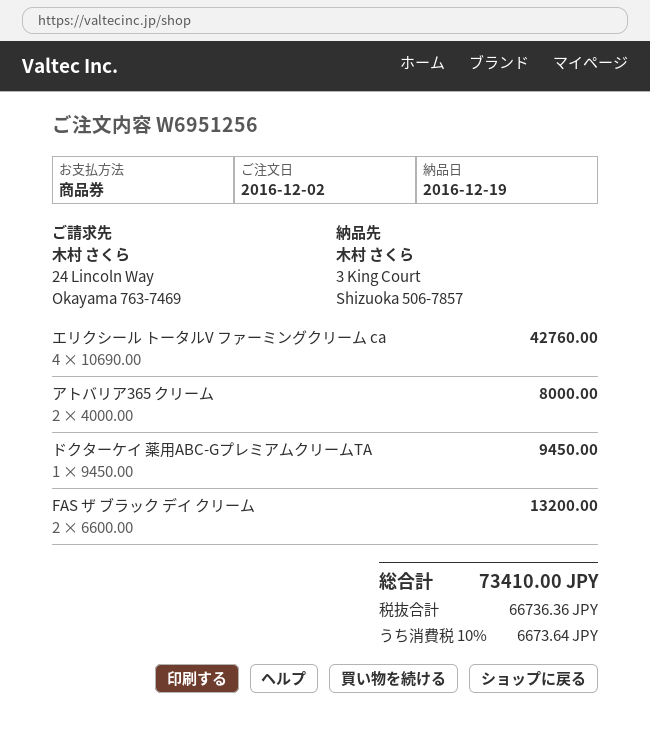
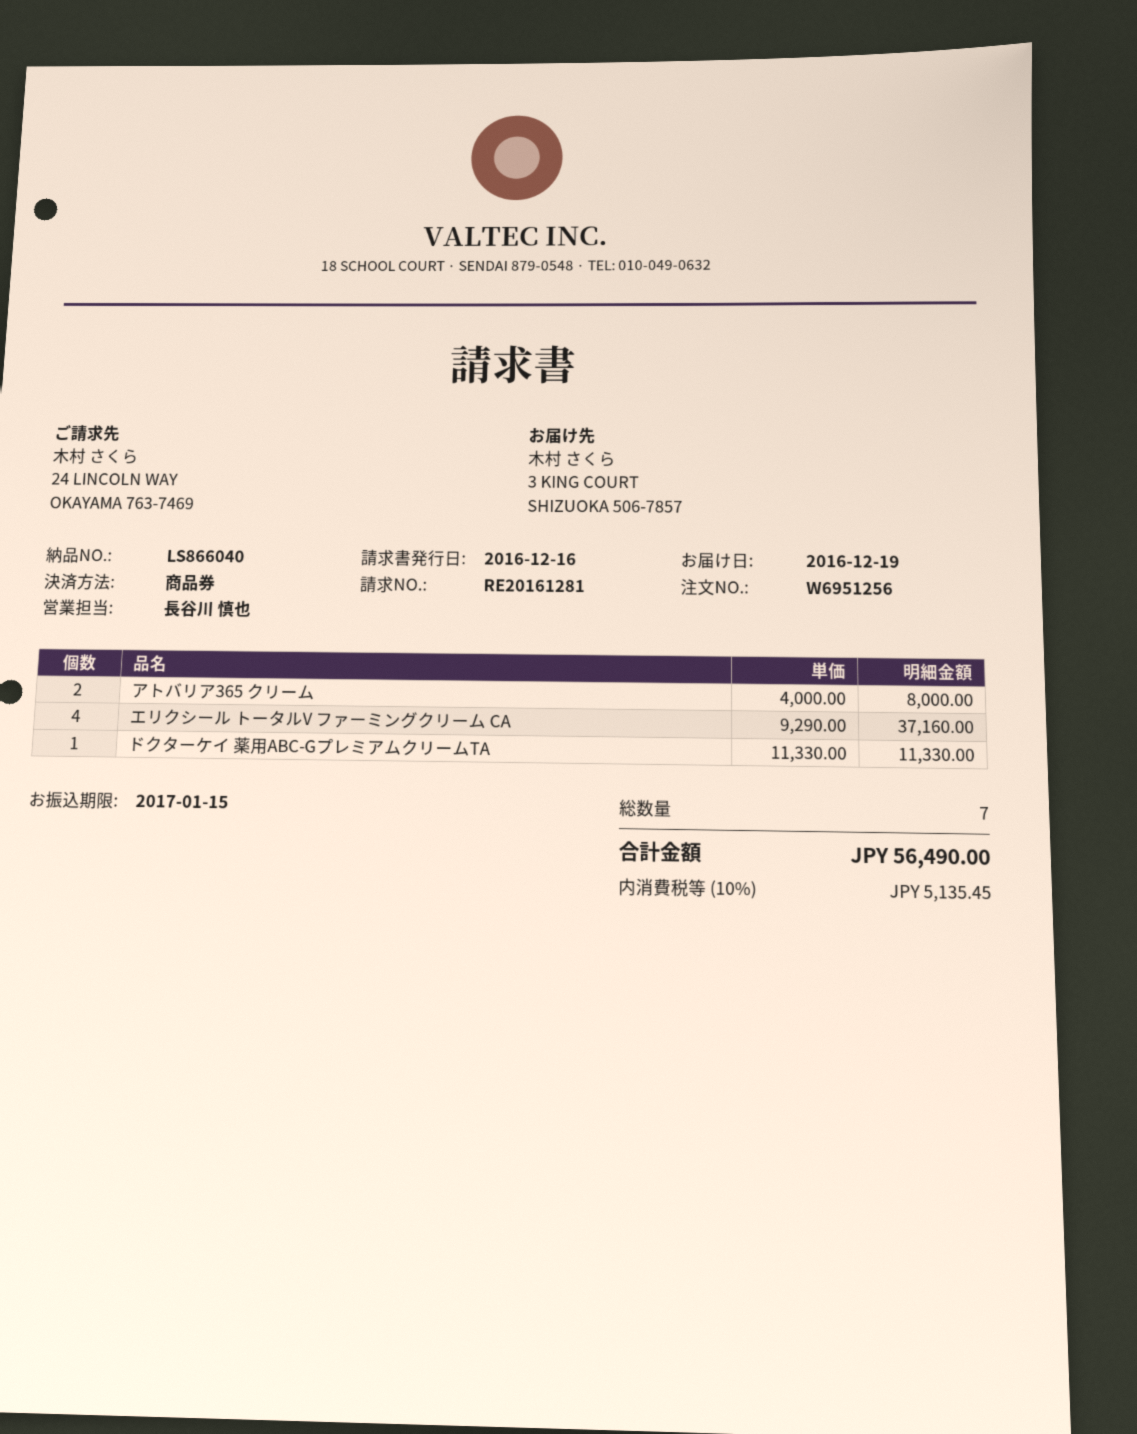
エリクシール トータルV ファーミングクリーム ca: 4 x 10690.00 = 42760.00 -> 4 x 9290.00 = 37160.00
ドクターケイ 薬用ABC-GプレミアムクリームTA: 1 x 9450.00 = 9450.00 -> 1 x 11330.00 = 11330.00
FAS ザ ブラック デイ クリーム: 2 x 6600.00 = 13200.00 -> none
tax: 10% = 6673.64 -> 10% = 5135.45
total: 73410.00 -> 56490.00

